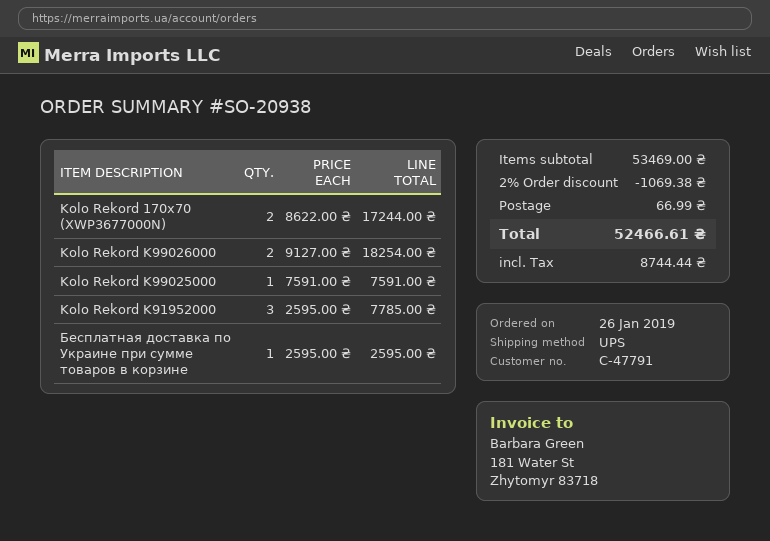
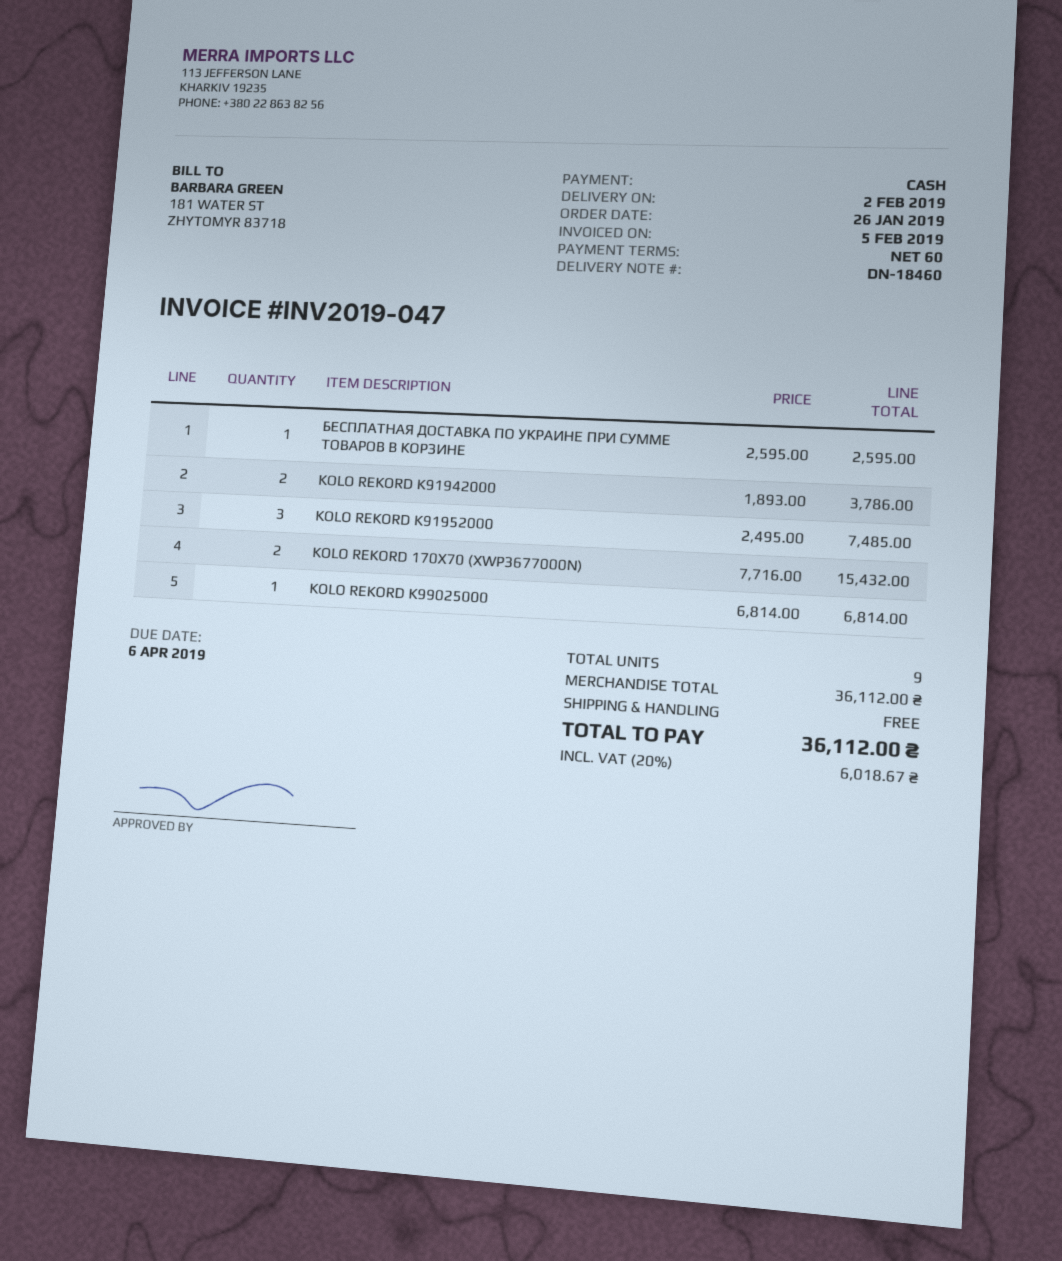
Kolo Rekord 170x70 (XWP3677000N): 2 x 8622.00 = 17244.00 -> 2 x 7716.00 = 15432.00
Kolo Rekord K99026000: 2 x 9127.00 = 18254.00 -> none
Kolo Rekord K99025000: 1 x 7591.00 = 7591.00 -> 1 x 6814.00 = 6814.00
Kolo Rekord K91952000: 3 x 2595.00 = 7785.00 -> 3 x 2495.00 = 7485.00
KOLO REKORD K91942000: none -> 2 x 1893.00 = 3786.00
subtotal: 53469.00 -> 36112.00
discount: 2% = 1069.38 -> none
shipping: 66.99 -> 0.00
tax: 8744.44 -> 6018.67
total: 52466.61 -> 36112.00

